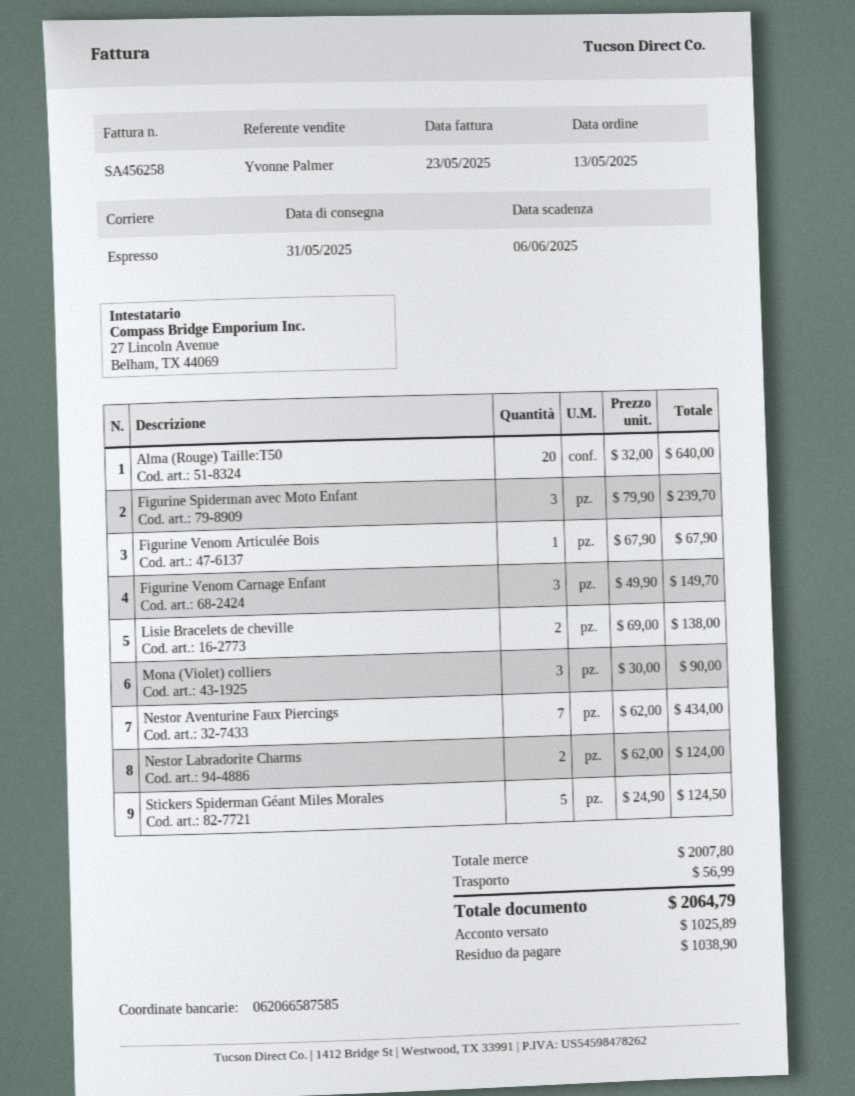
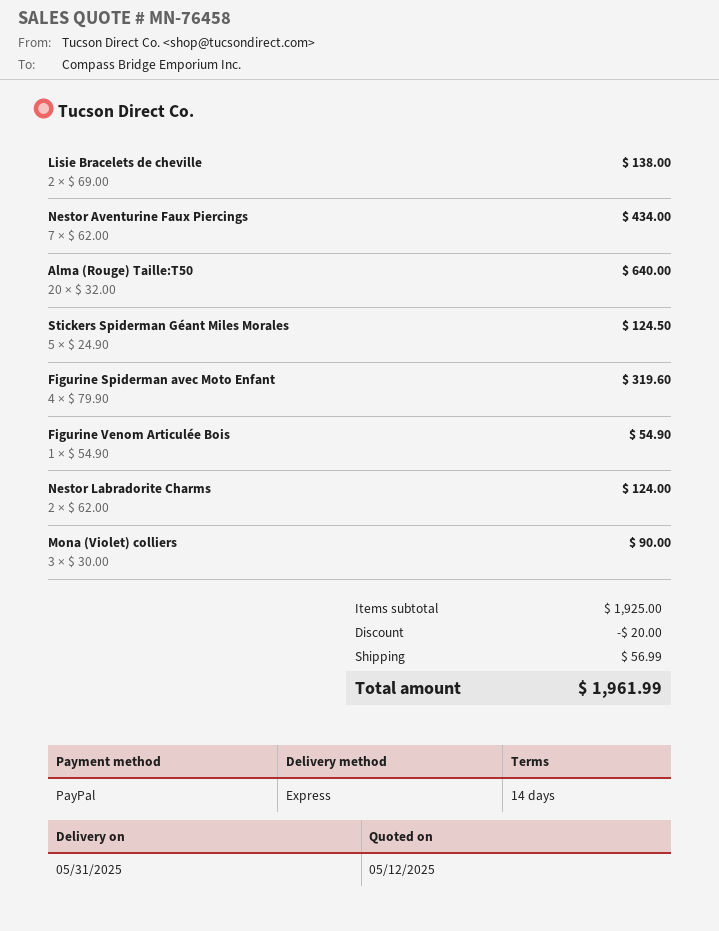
Figurine Spiderman avec Moto Enfant: 3 x 79.90 = 239.70 -> 4 x 79.90 = 319.60
Figurine Venom Articulée Bois: 1 x 67.90 = 67.90 -> 1 x 54.90 = 54.90
Figurine Venom Carnage Enfant: 3 x 49.90 = 149.70 -> none
subtotal: 2007.80 -> 1925.00
discount: none -> 20.00
total: 2064.79 -> 1961.99

